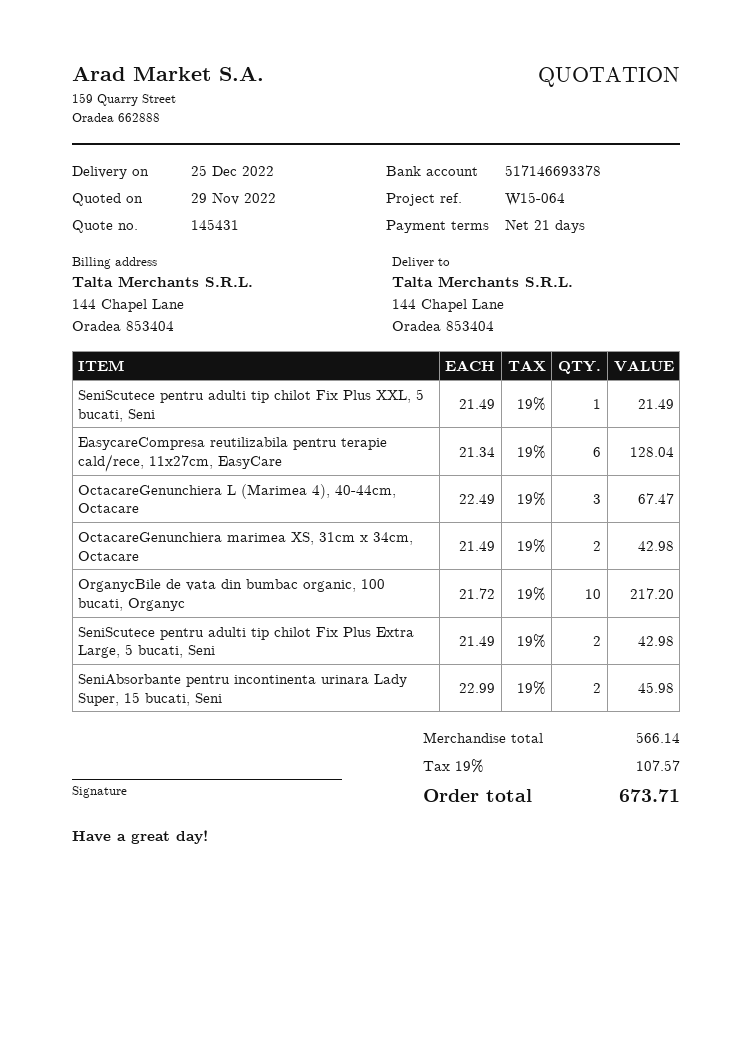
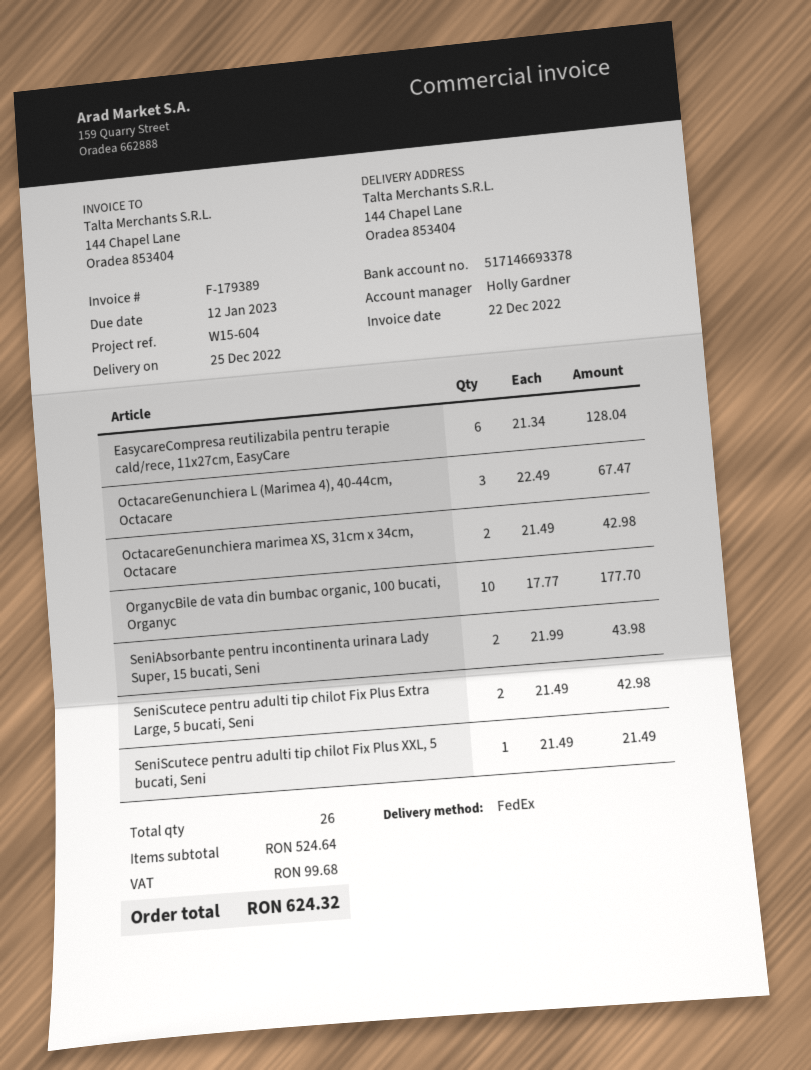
reference: W15-064 -> W15-604
OrganycBile de vata din bumbac organic, 100 bucati, Organyc: 10 x 21.72 = 217.20 -> 10 x 17.77 = 177.70
SeniAbsorbante pentru incontinenta urinara Lady Super, 15 bucati, Seni: 2 x 22.99 = 45.98 -> 2 x 21.99 = 43.98
subtotal: 566.14 -> 524.64
tax: 107.57 -> 99.68
total: 673.71 -> 624.32

